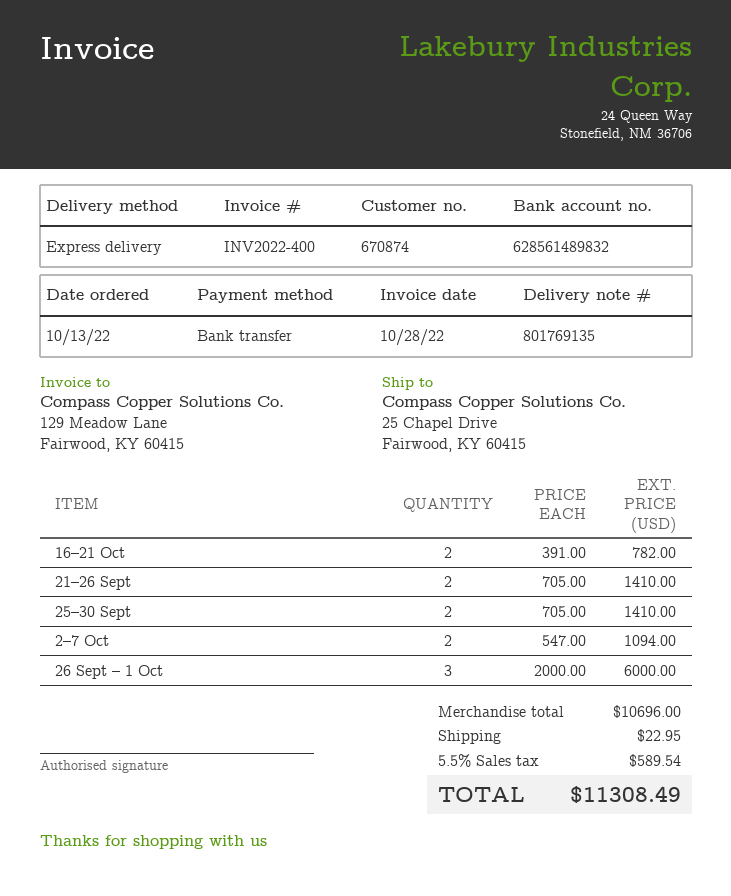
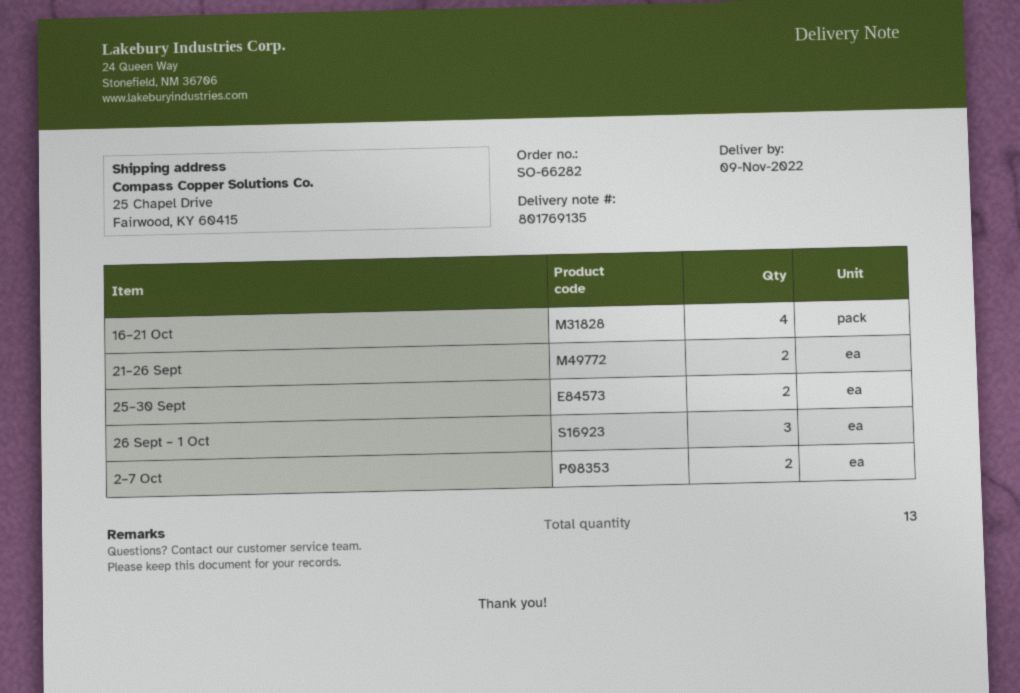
16–21 Oct: 2 -> 4

